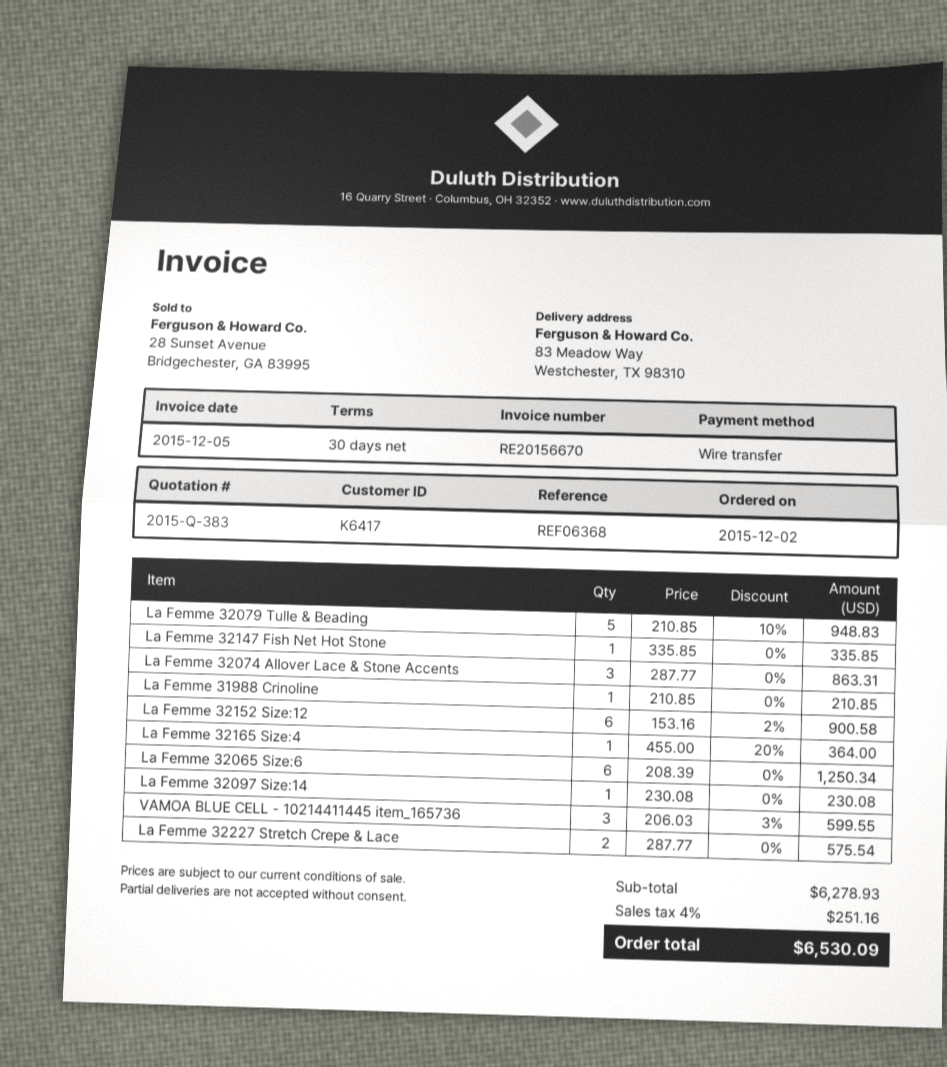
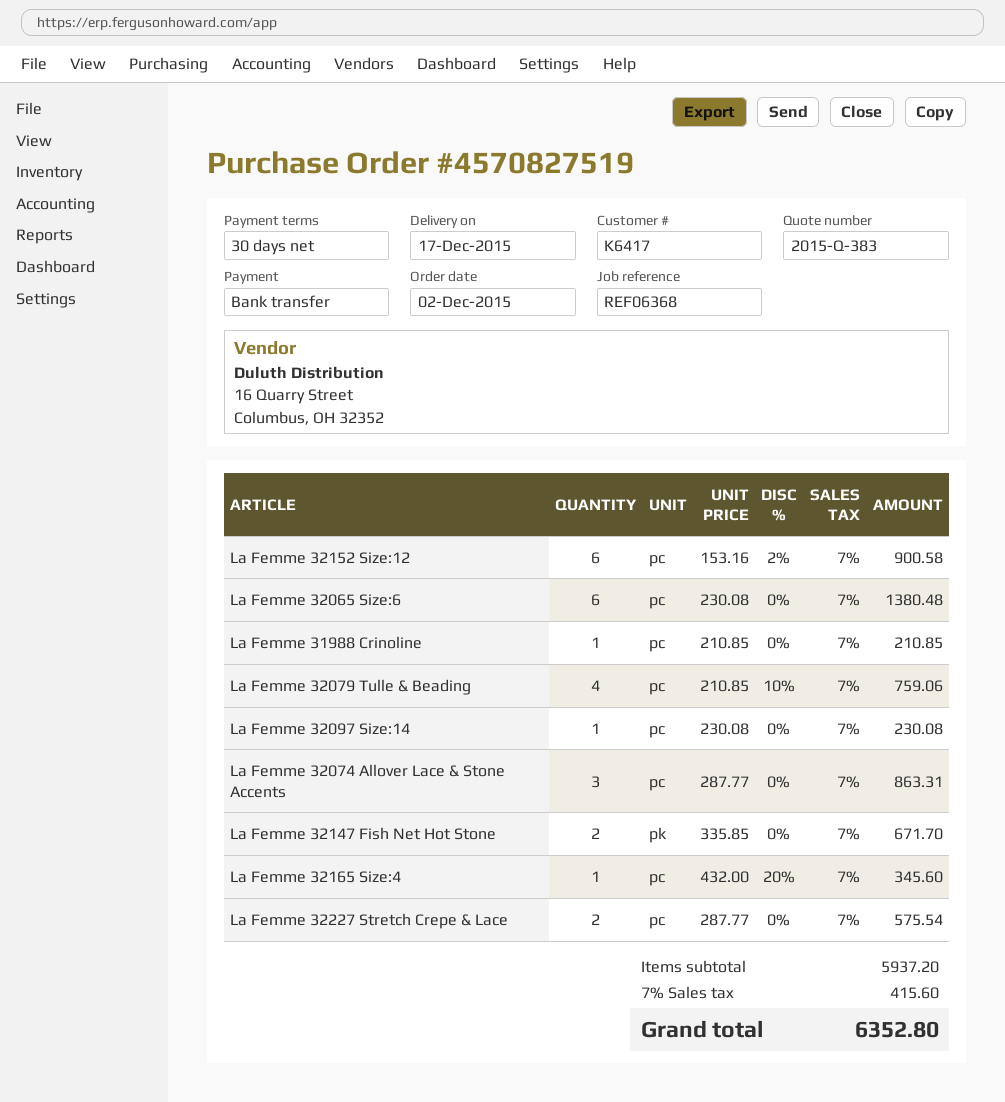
La Femme 32079 Tulle & Beading: 5 x 210.85 - 10% = 948.83 -> 4 x 210.85 - 10% = 759.06
La Femme 32147 Fish Net Hot Stone: 1 x 335.85 = 335.85 -> 2 x 335.85 = 671.70
La Femme 32165 Size:4: 1 x 455.00 - 20% = 364.00 -> 1 x 432.00 - 20% = 345.60
La Femme 32065 Size:6: 6 x 208.39 = 1250.34 -> 6 x 230.08 = 1380.48
VAMOA BLUE CELL - 10214411445 item_165736: 3 x 206.03 - 3% = 599.55 -> none
subtotal: 6278.93 -> 5937.20
tax: 4% = 251.16 -> 7% = 415.60
total: 6530.09 -> 6352.80

